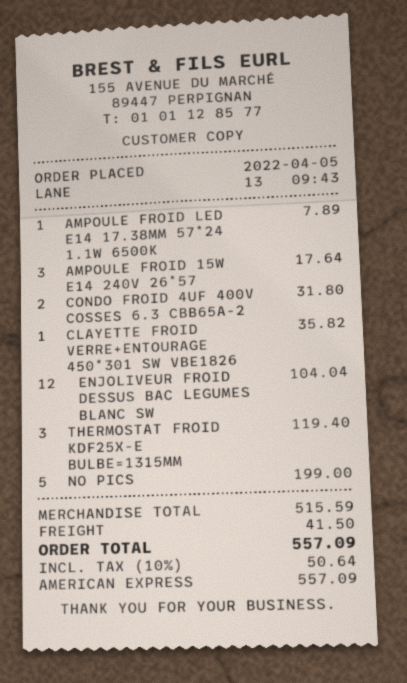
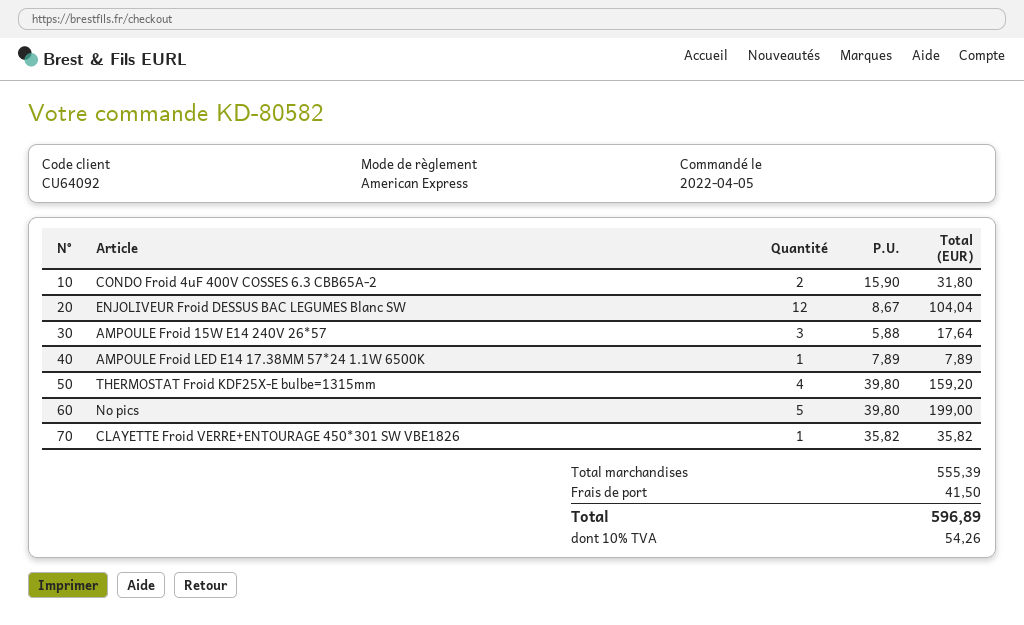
THERMOSTAT FROID KDF25X-E BULBE=1315MM: 3 for 119.40 -> 4 for 159.20
subtotal: 515.59 -> 555.39
tax: 10% = 50.64 -> 10% = 54.26
total: 557.09 -> 596.89

